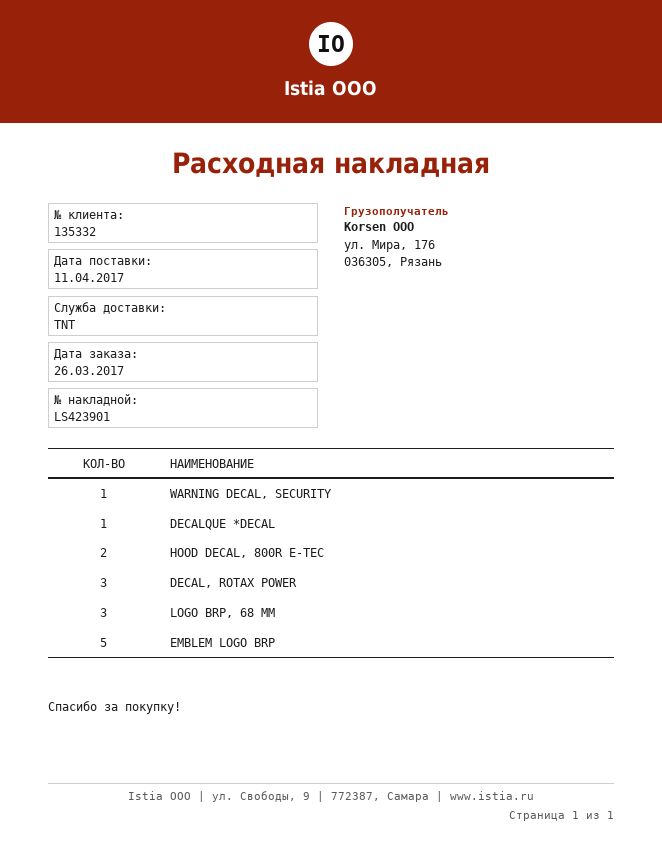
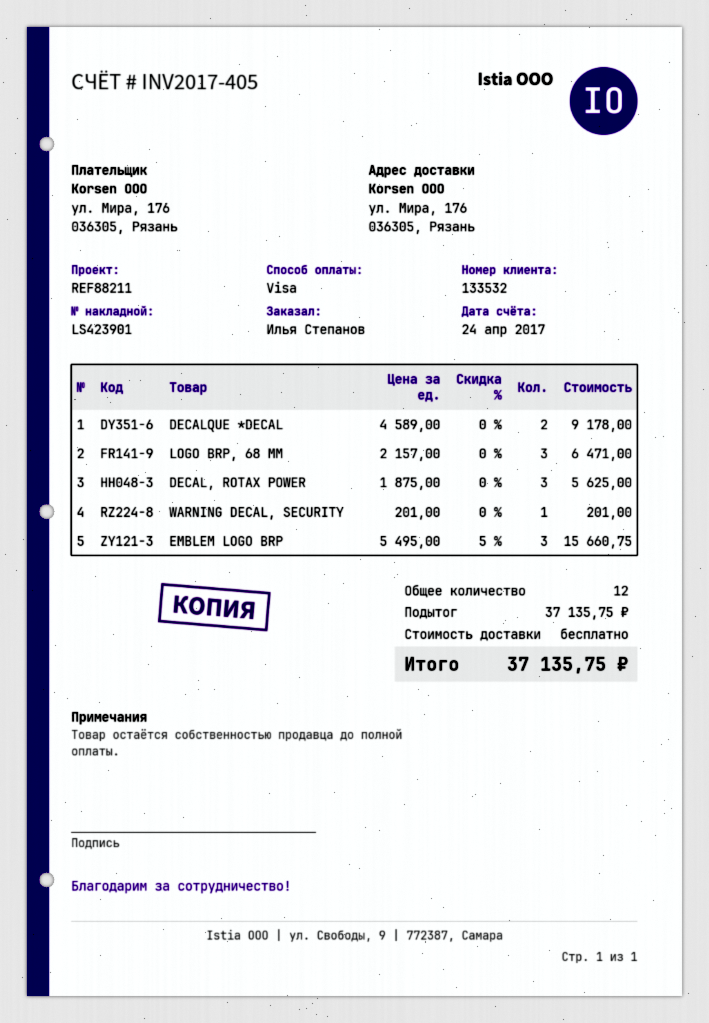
customer number: 135332 -> 133532
DECALQUE *DECAL: 1 -> 2
HOOD DECAL, 800R E-TEC: 2 -> none
EMBLEM LOGO BRP: 5 -> 3

